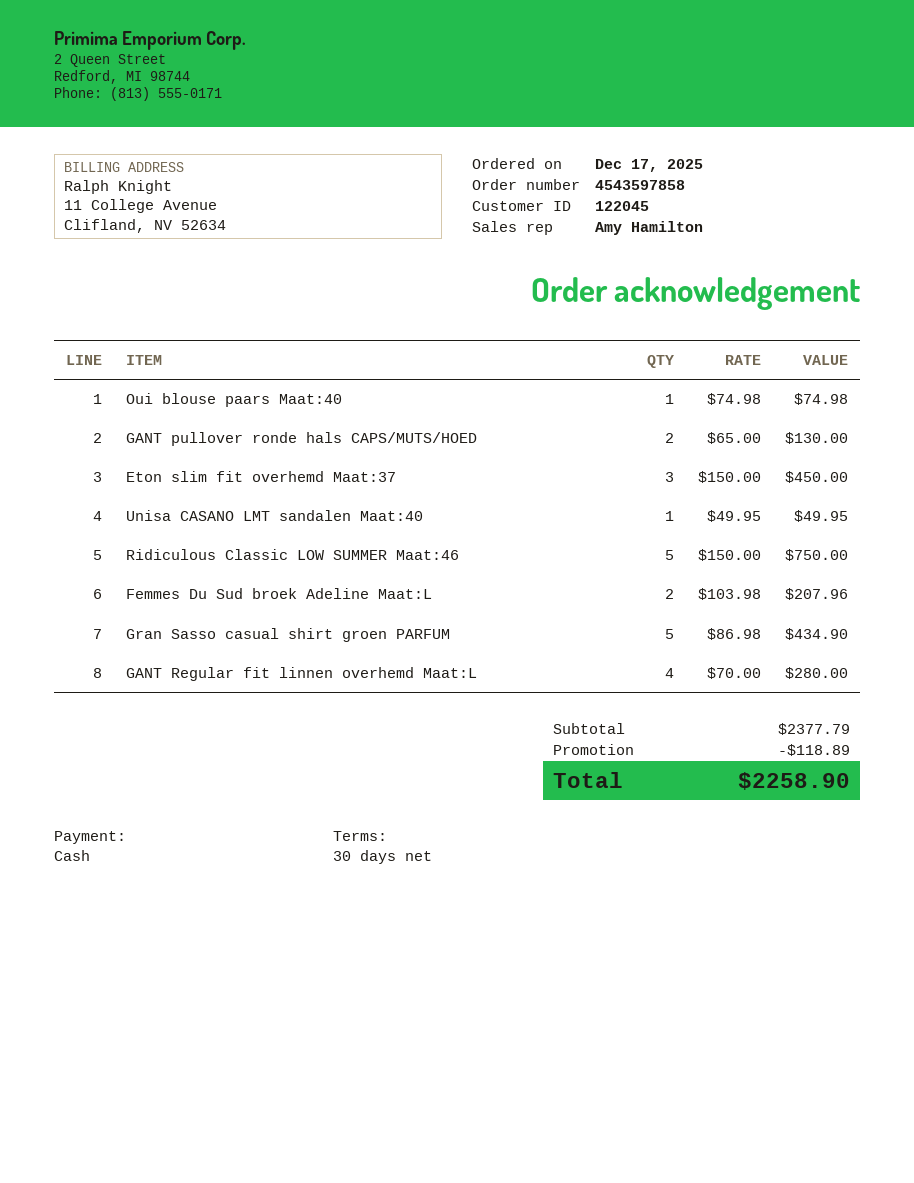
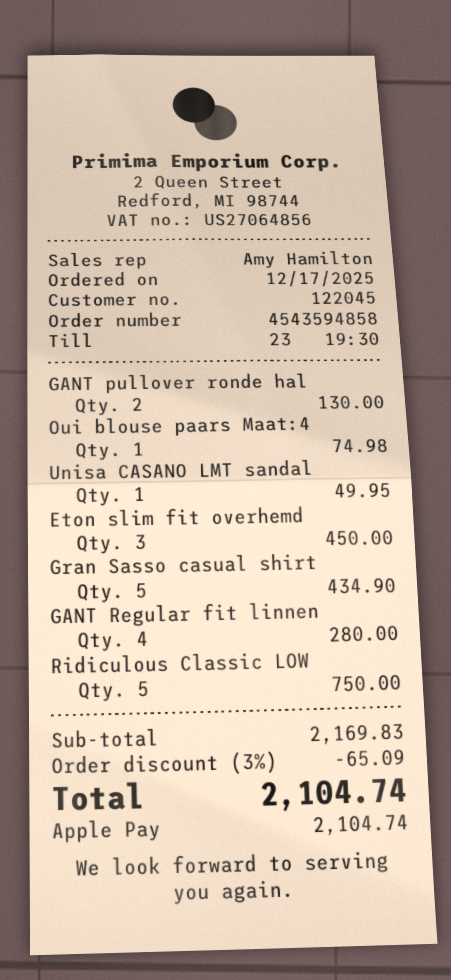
order number: 4543597858 -> 4543594858
payment method: cash -> Apple Pay
Femmes Du Sud broek Adeline Maat:L: 2 for 207.96 -> none
subtotal: 2377.79 -> 2169.83
discount: 118.89 -> 65.09
total: 2258.90 -> 2104.74

